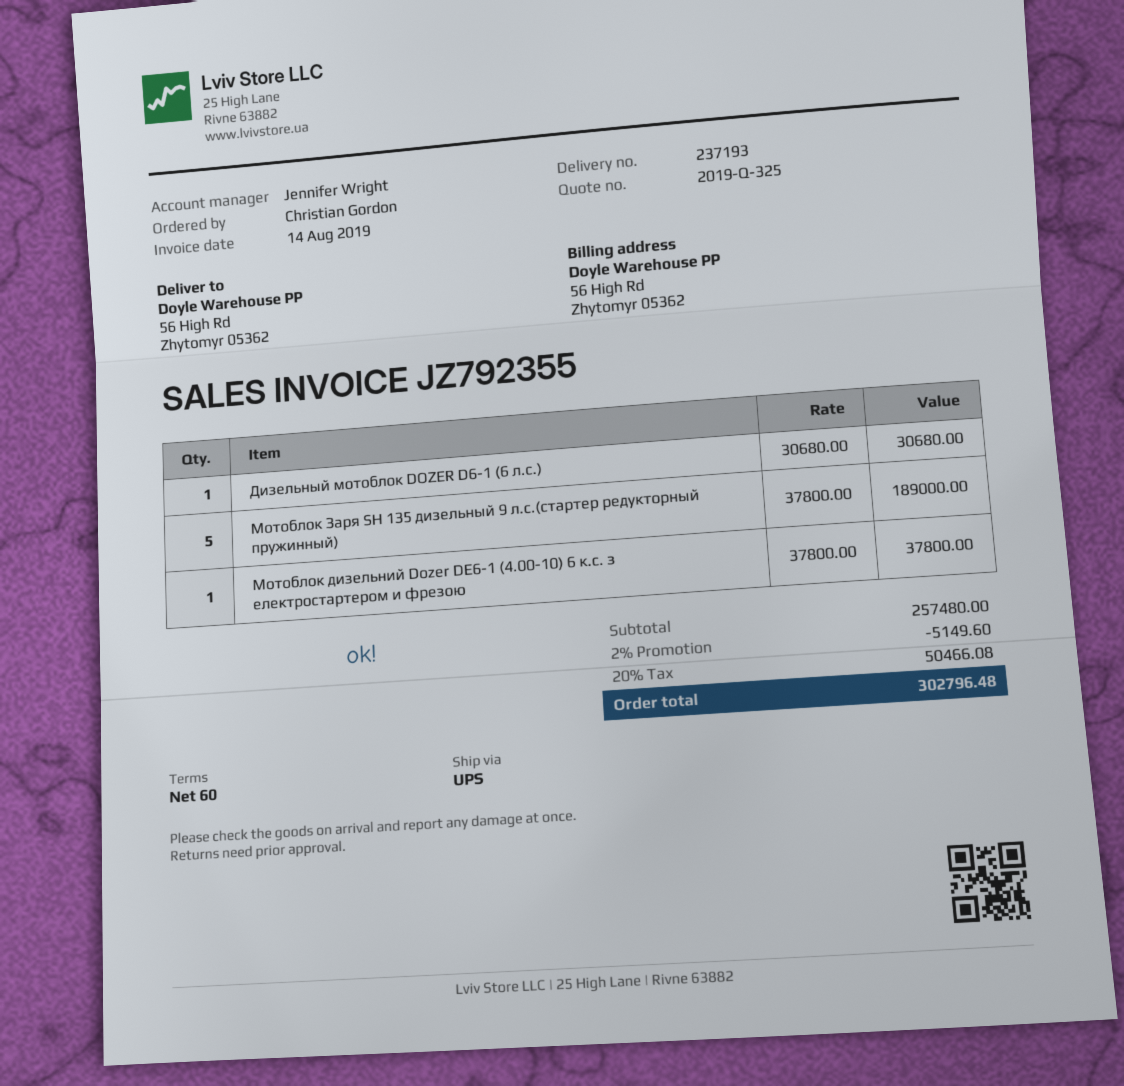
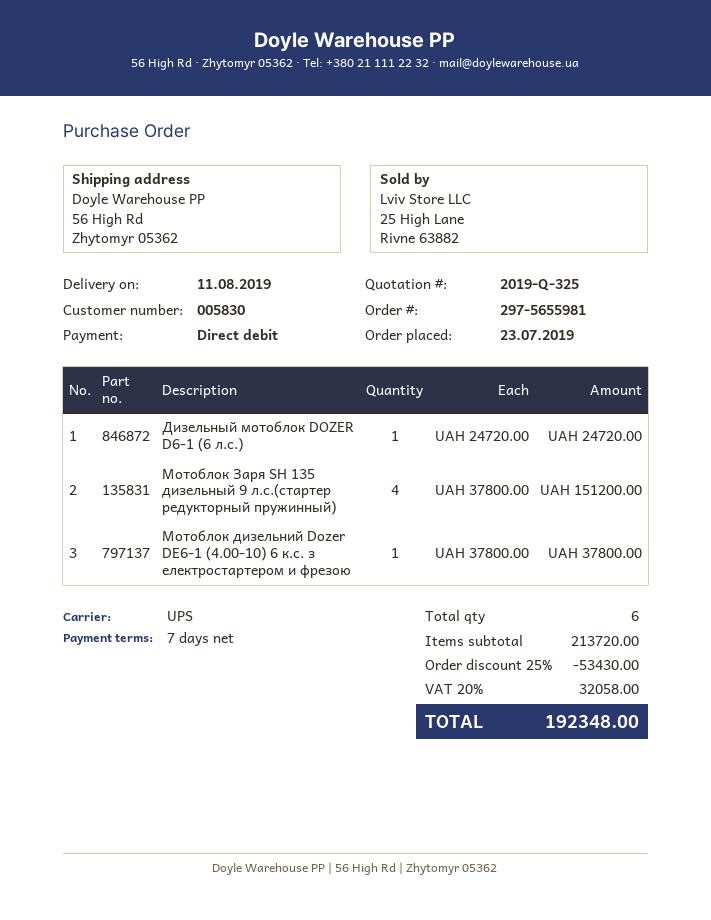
payment terms: 60 days -> 7 days
Дизельный мотоблок DOZER D6-1 (6 л.с.): 1 x 30680.00 = 30680.00 -> 1 x 24720.00 = 24720.00
Мотоблок Заря SH 135 дизельный 9 л.с.(стартер редукторный пружинный): 5 x 37800.00 = 189000.00 -> 4 x 37800.00 = 151200.00
subtotal: 257480.00 -> 213720.00
discount: 2% = 5149.60 -> 25% = 53430.00
tax: 20% = 50466.08 -> 20% = 32058.00
total: 302796.48 -> 192348.00

